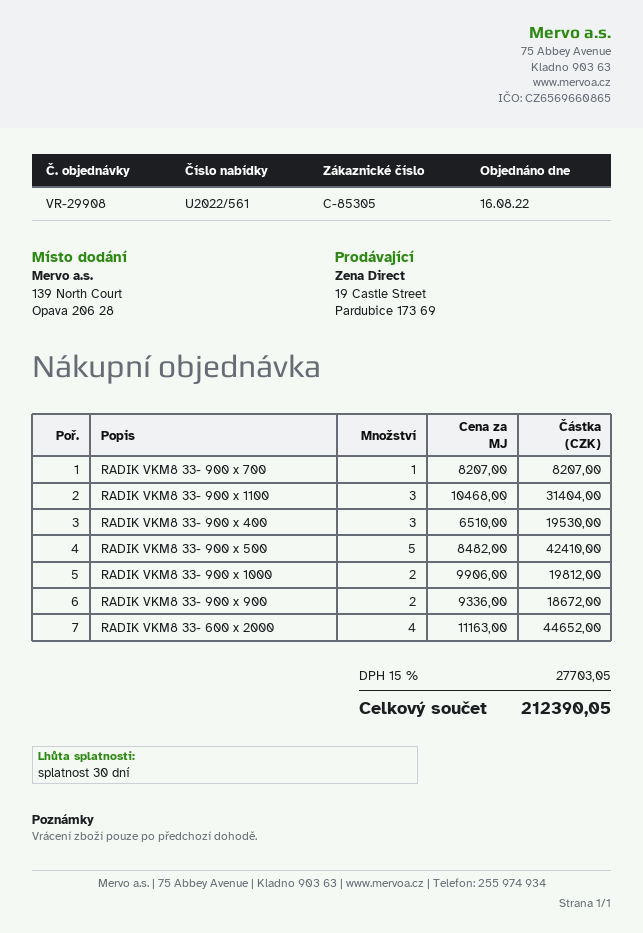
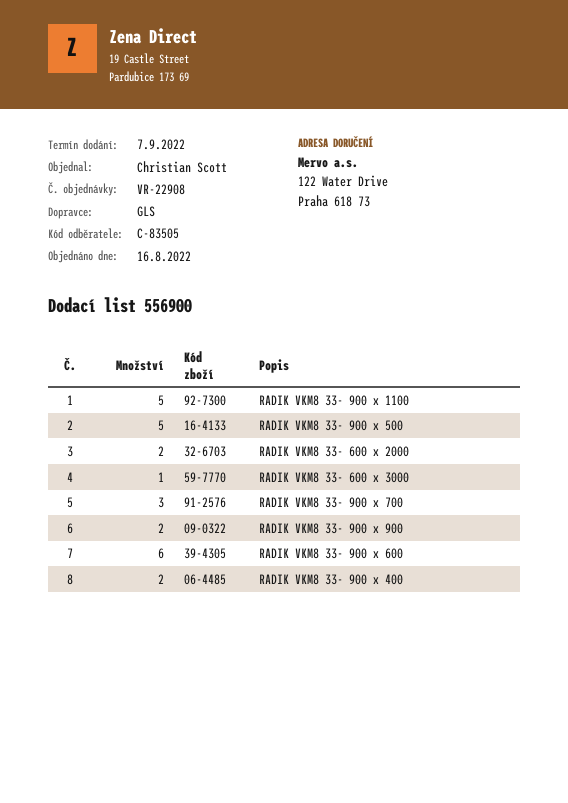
order number: VR-29908 -> VR-22908
customer number: C-85305 -> C-83505
ship to: 139 North Court, Opava 206 28 -> 122 Water Drive, Praha 618 73
RADIK VKM8 33- 900 x 700: 1 -> 3
RADIK VKM8 33- 900 x 1100: 3 -> 5
RADIK VKM8 33- 900 x 400: 3 -> 2
RADIK VKM8 33- 900 x 1000: 2 -> none
RADIK VKM8 33- 600 x 2000: 4 -> 2
RADIK VKM8 33- 600 x 3000: none -> 1
RADIK VKM8 33- 900 x 600: none -> 6

